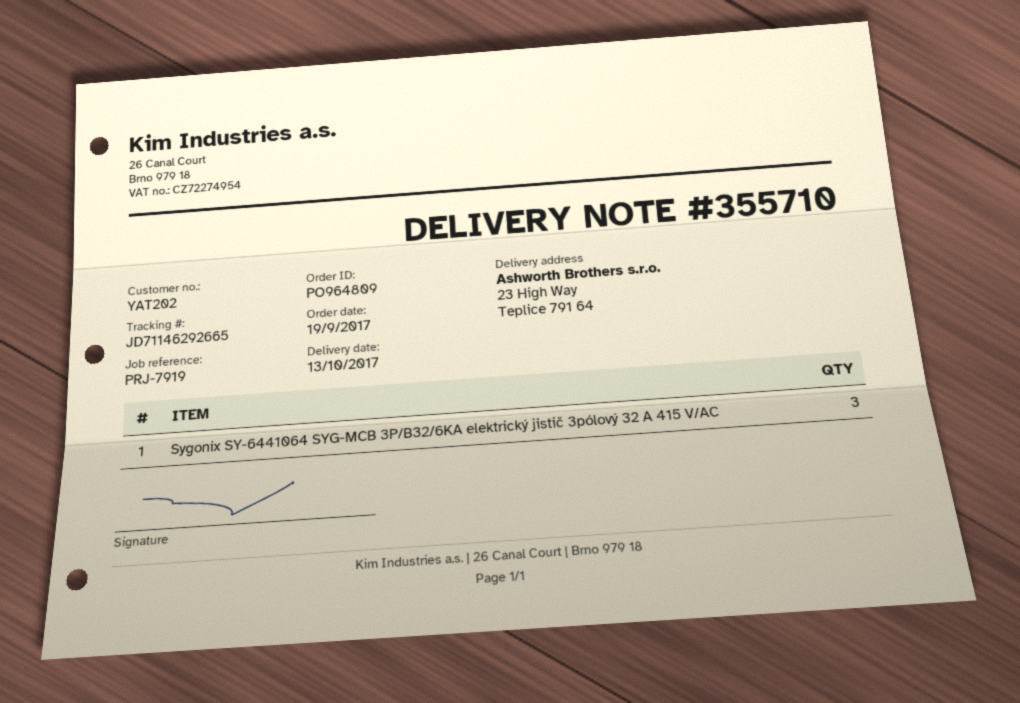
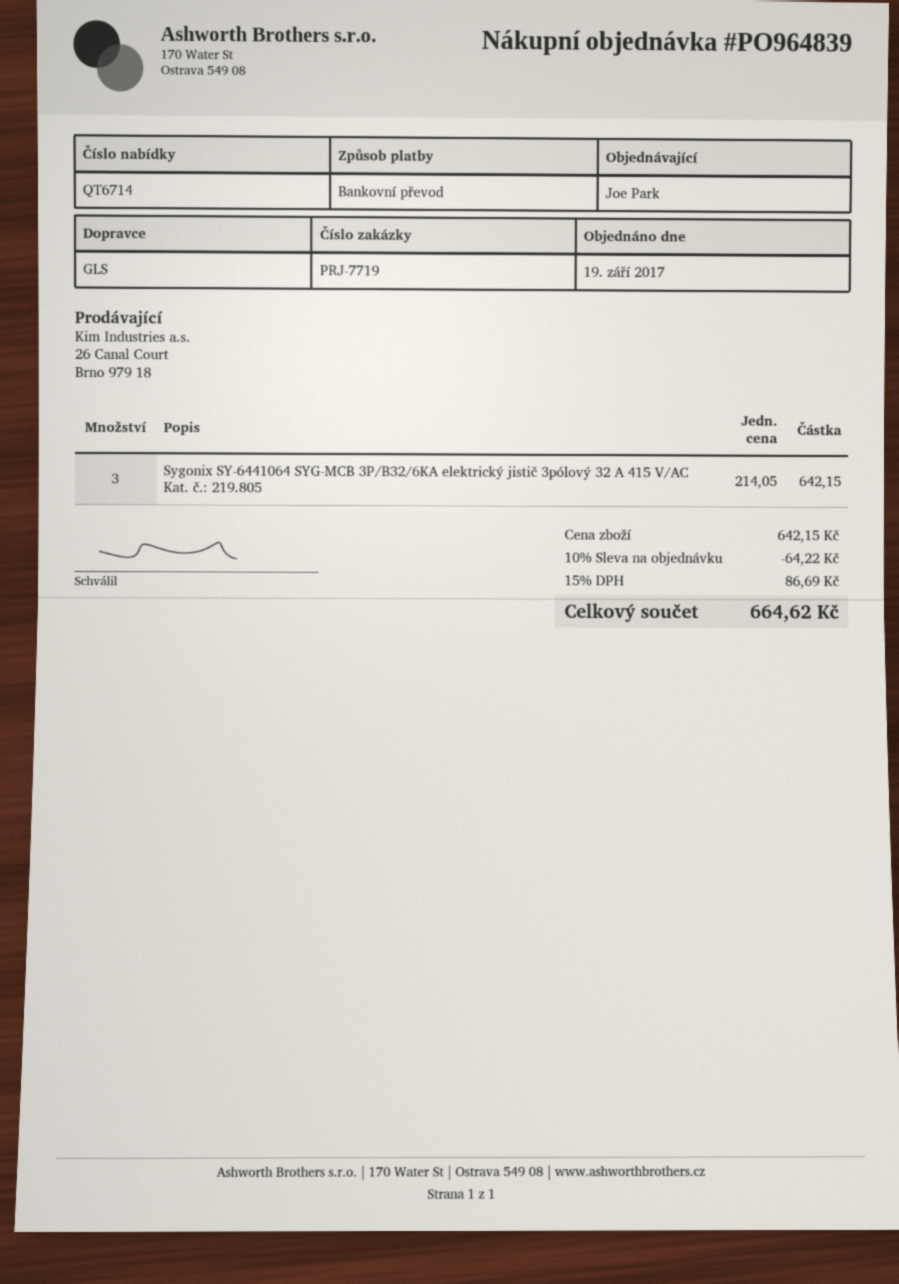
order number: PO964809 -> PO964839
reference: PRJ-7919 -> PRJ-7719

